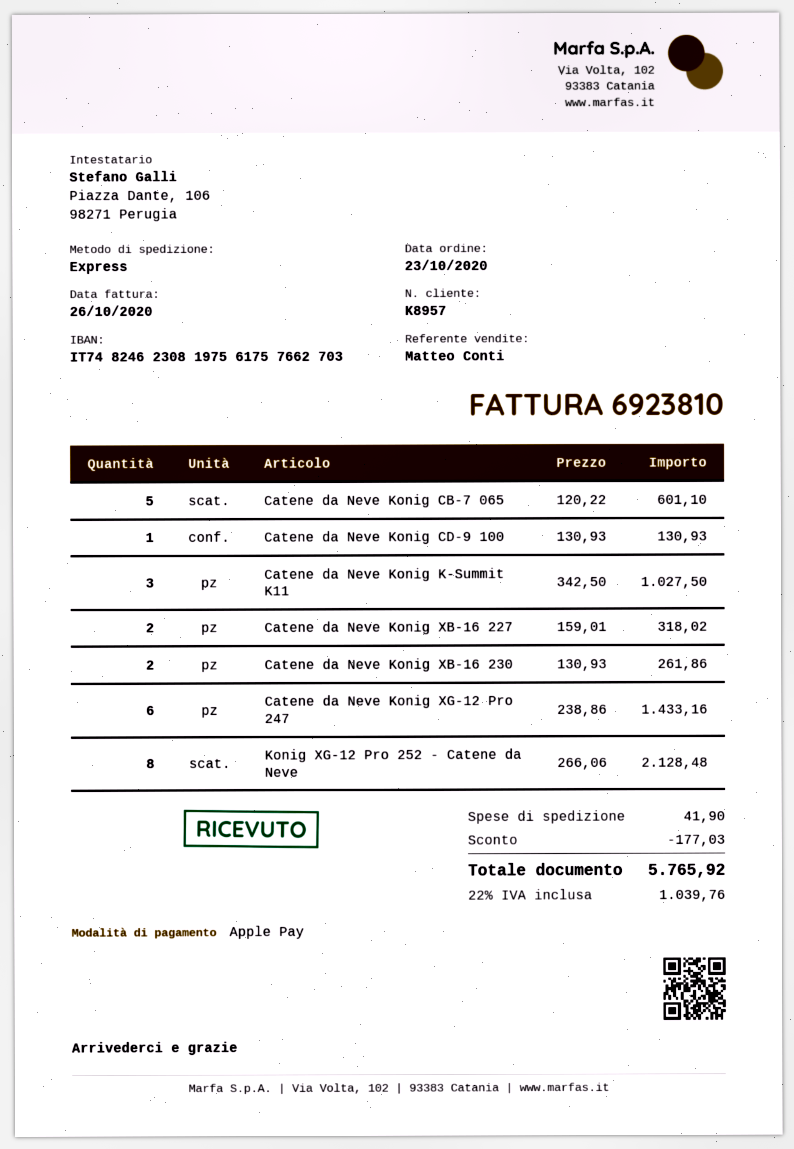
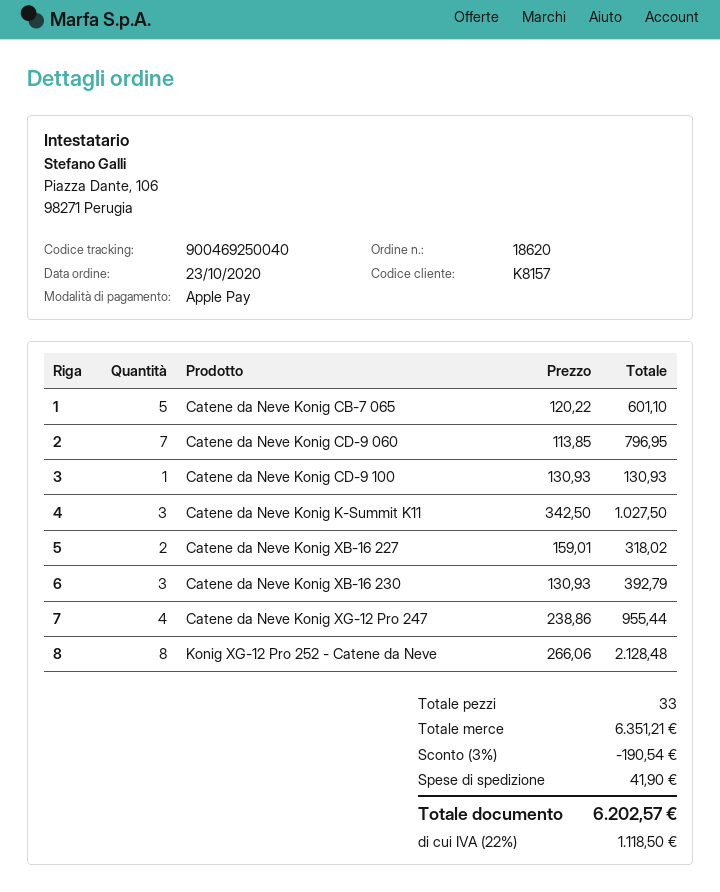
customer number: K8957 -> K8157
Catene da Neve Konig XB-16 230: 2 x 130.93 = 261.86 -> 3 x 130.93 = 392.79
Catene da Neve Konig XG-12 Pro 247: 6 x 238.86 = 1433.16 -> 4 x 238.86 = 955.44
Catene da Neve Konig CD-9 060: none -> 7 x 113.85 = 796.95
discount: 177.03 -> 190.54
tax: 22% = 1039.76 -> 22% = 1118.50
total: 5765.92 -> 6202.57

